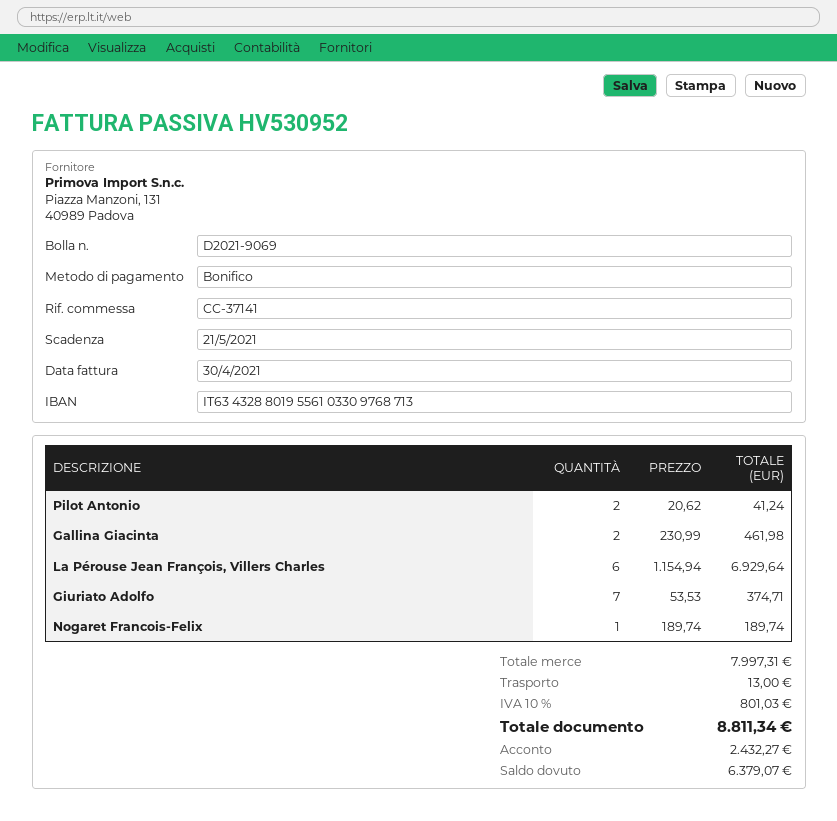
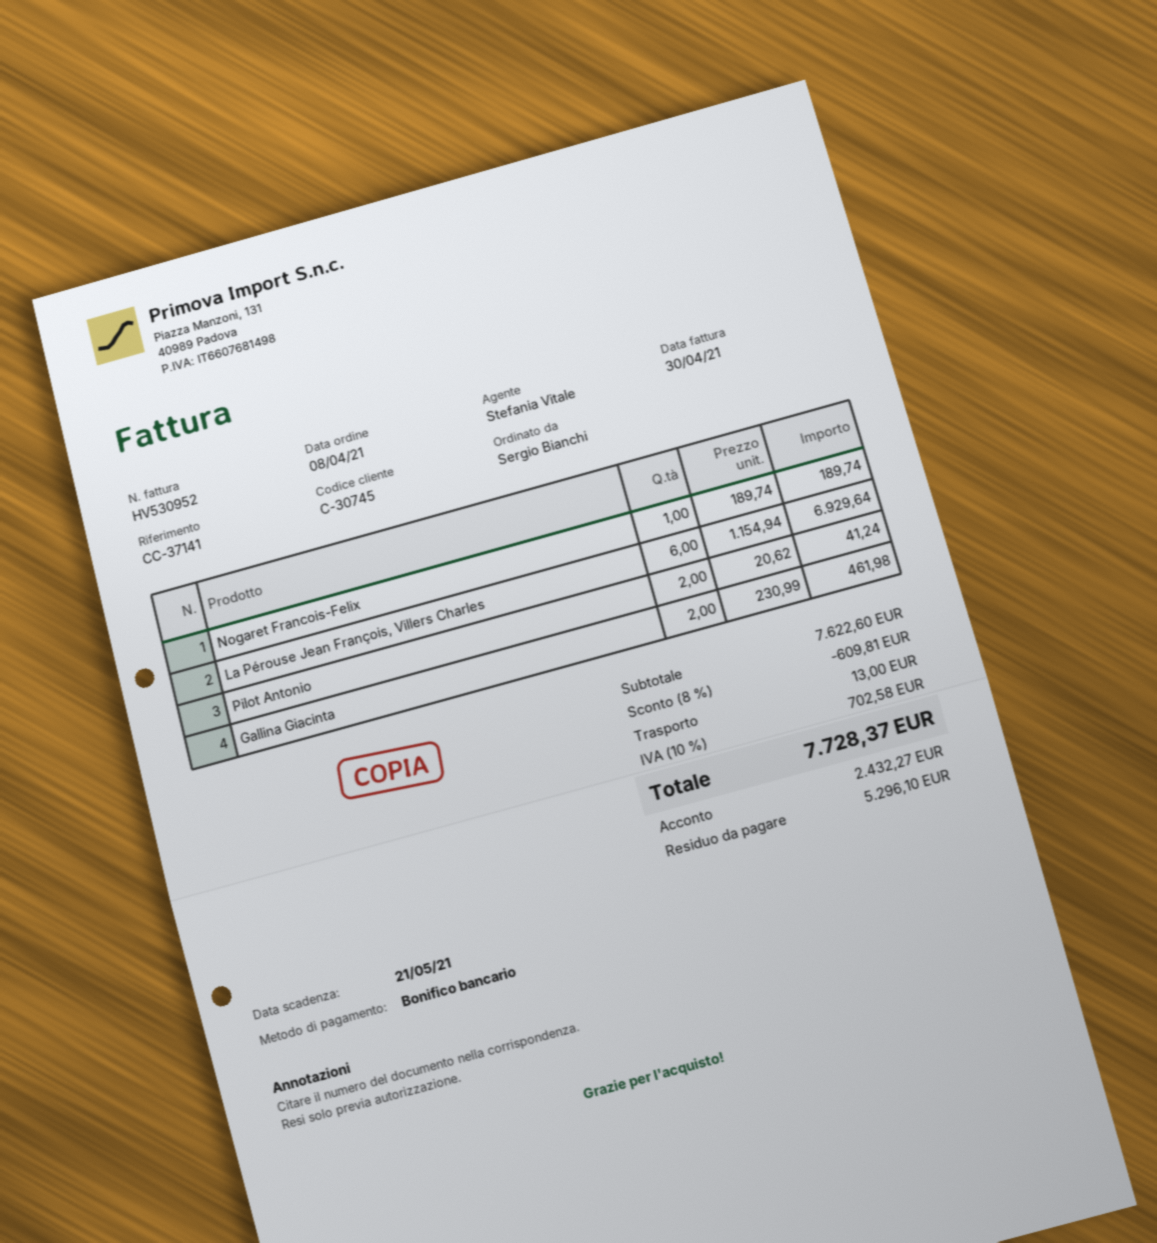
Giuriato Adolfo: 7 x 53.53 = 374.71 -> none
subtotal: 7997.31 -> 7622.60
discount: none -> 8% = 609.81
tax: 10% = 801.03 -> 10% = 702.58
total: 8811.34 -> 7728.37
balance: 6379.07 -> 5296.10

